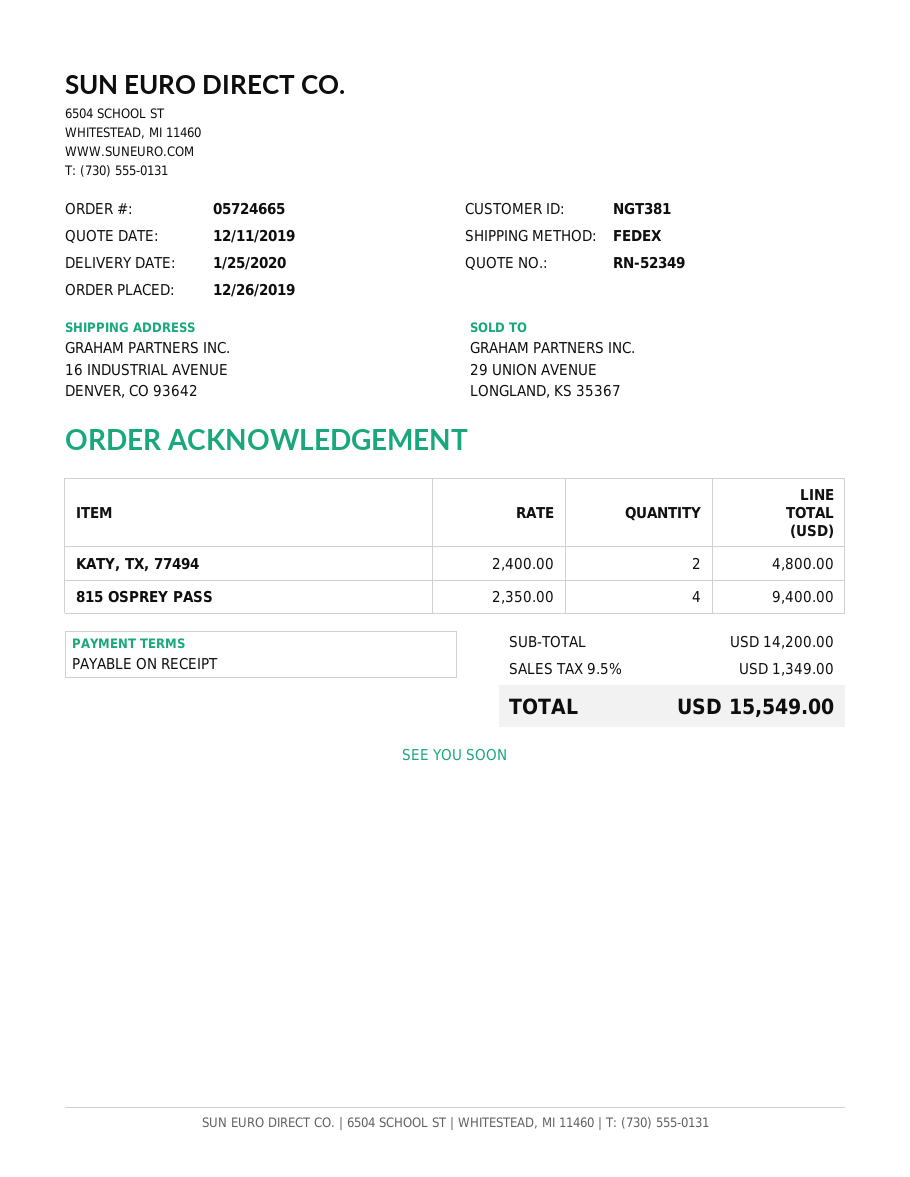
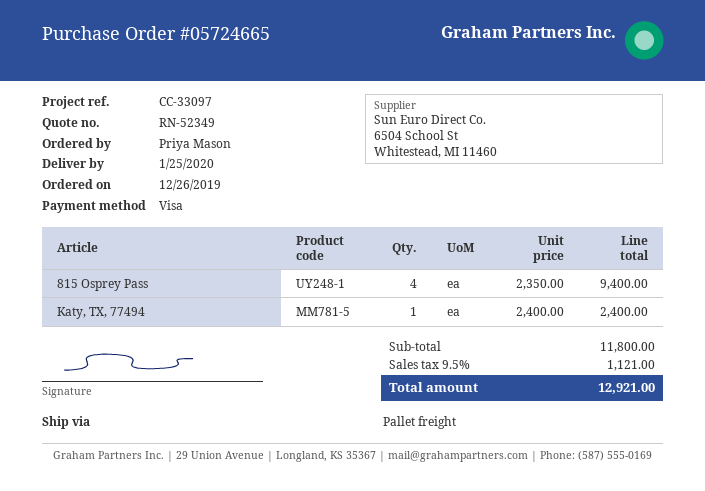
shipping method: FedEx -> pallet freight
KATY, TX, 77494: 2 x 2400.00 = 4800.00 -> 1 x 2400.00 = 2400.00
subtotal: 14200.00 -> 11800.00
tax: 9.5% = 1349.00 -> 9.5% = 1121.00
total: 15549.00 -> 12921.00

